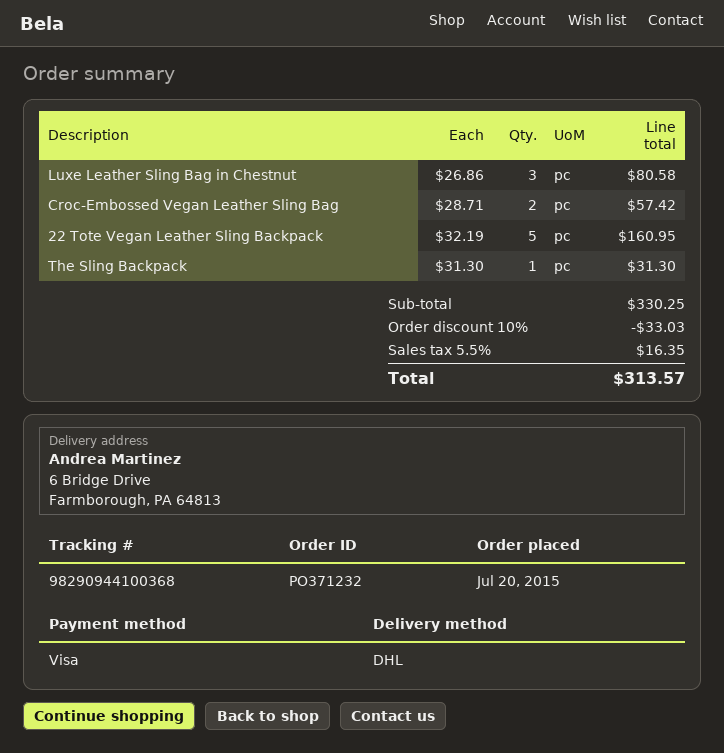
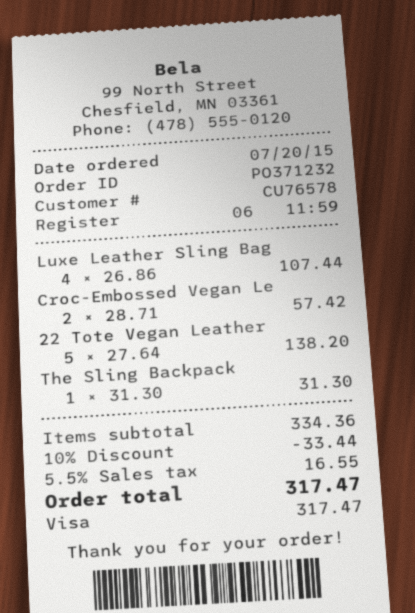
Luxe Leather Sling Bag in Chestnut: 3 x 26.86 = 80.58 -> 4 x 26.86 = 107.44
22 Tote Vegan Leather Sling Backpack: 5 x 32.19 = 160.95 -> 5 x 27.64 = 138.20
subtotal: 330.25 -> 334.36
discount: 10% = 33.03 -> 10% = 33.44
tax: 5.5% = 16.35 -> 5.5% = 16.55
total: 313.57 -> 317.47

